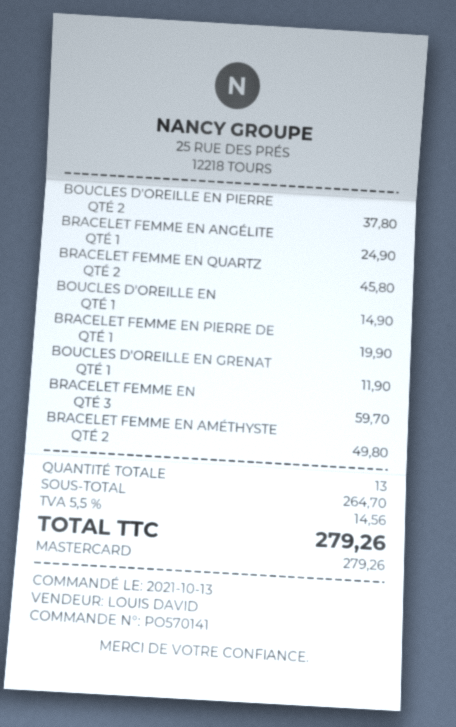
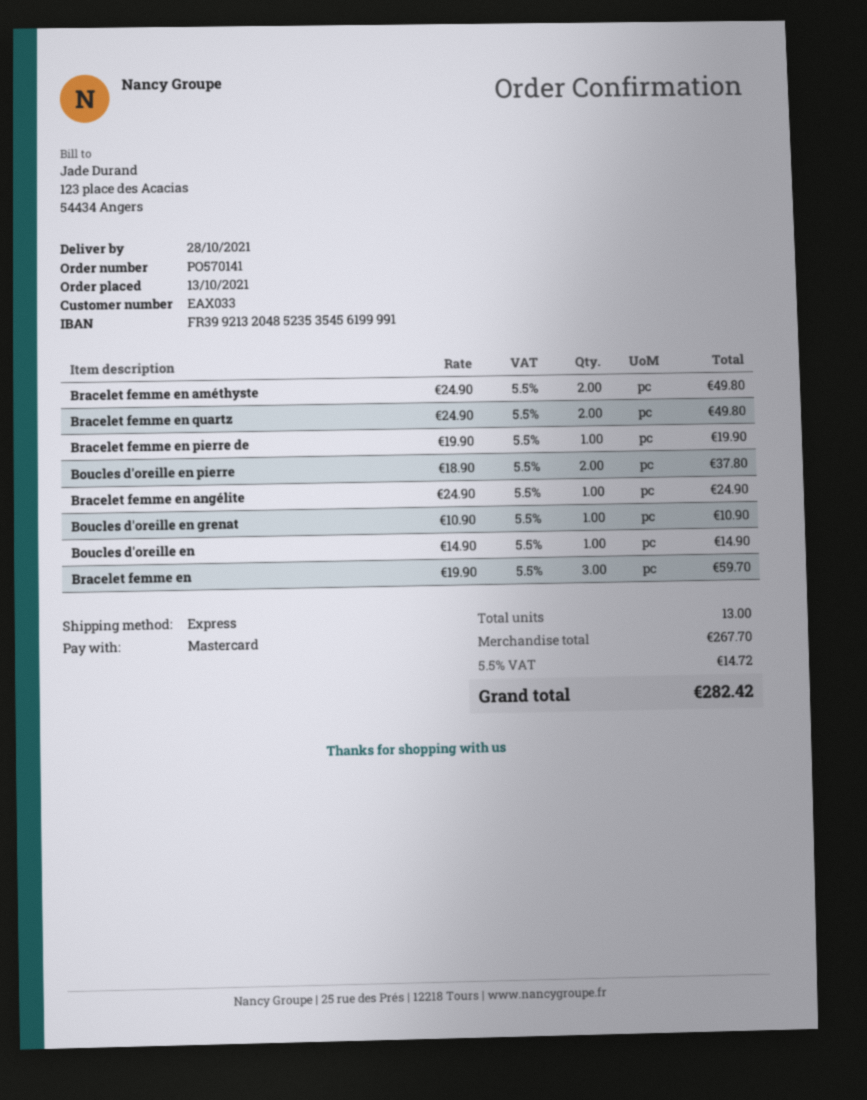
BRACELET FEMME EN QUARTZ: 2 for 45.80 -> 2 for 49.80
BOUCLES D'OREILLE EN GRENAT: 1 for 11.90 -> 1 for 10.90
subtotal: 264.70 -> 267.70
tax: 5.5% = 14.56 -> 5.5% = 14.72
total: 279.26 -> 282.42

